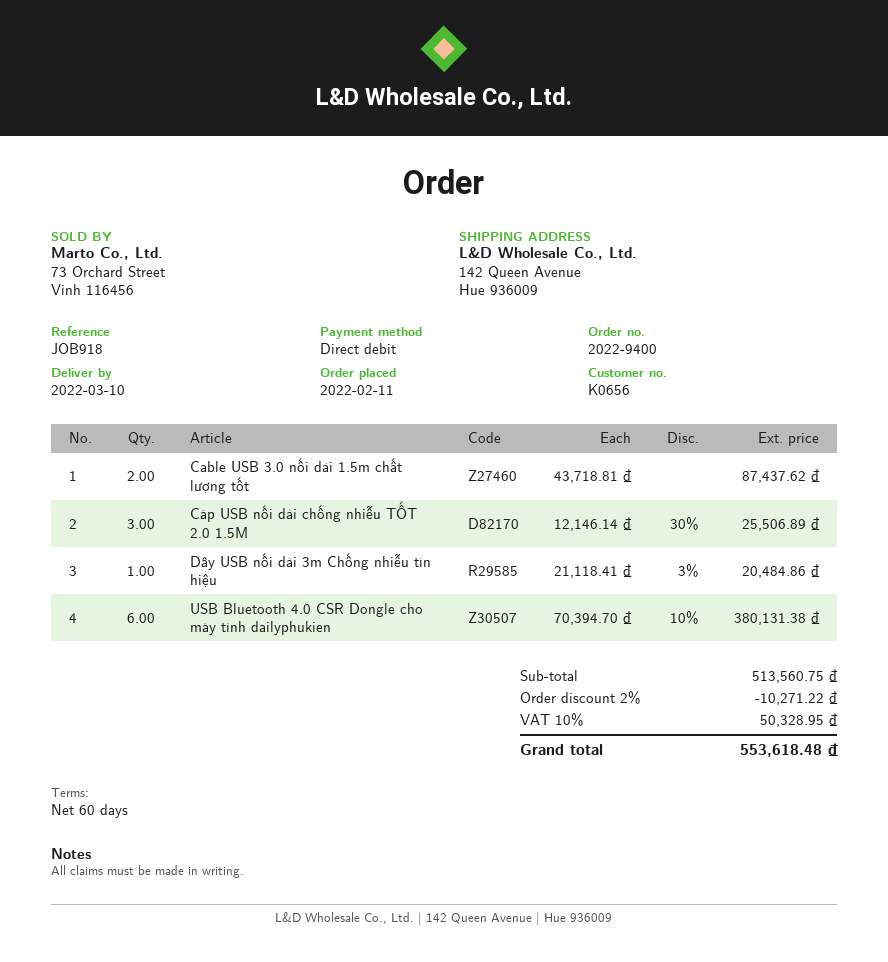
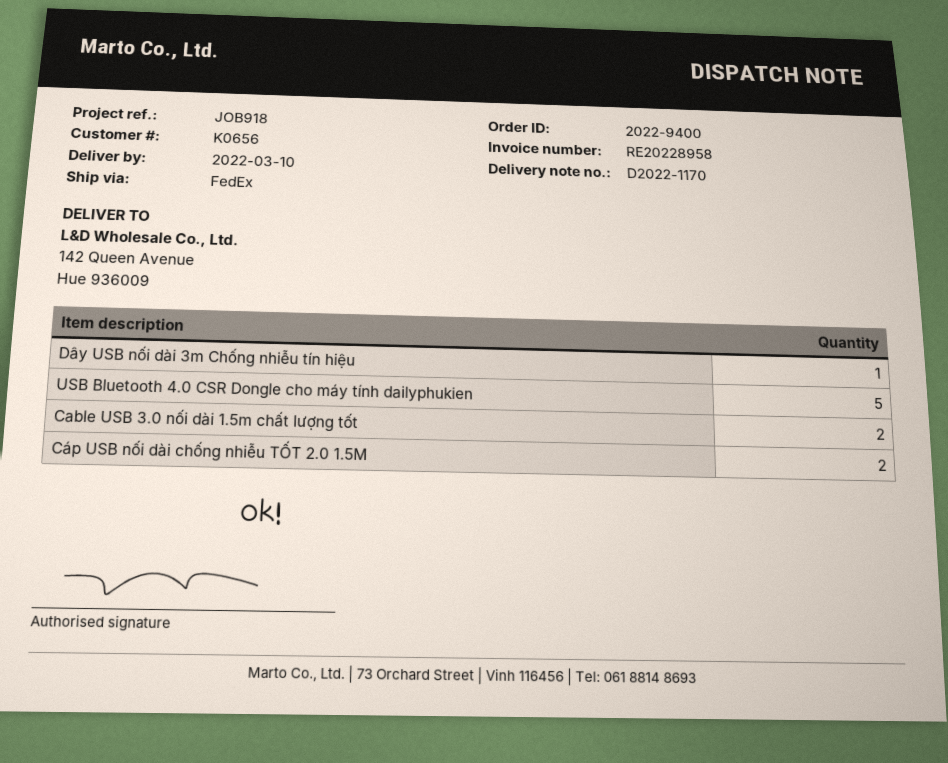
Cáp USB nối dài chống nhiễu TỐT 2.0 1.5M: 3 -> 2
USB Bluetooth 4.0 CSR Dongle cho máy tính dailyphukien: 6 -> 5

